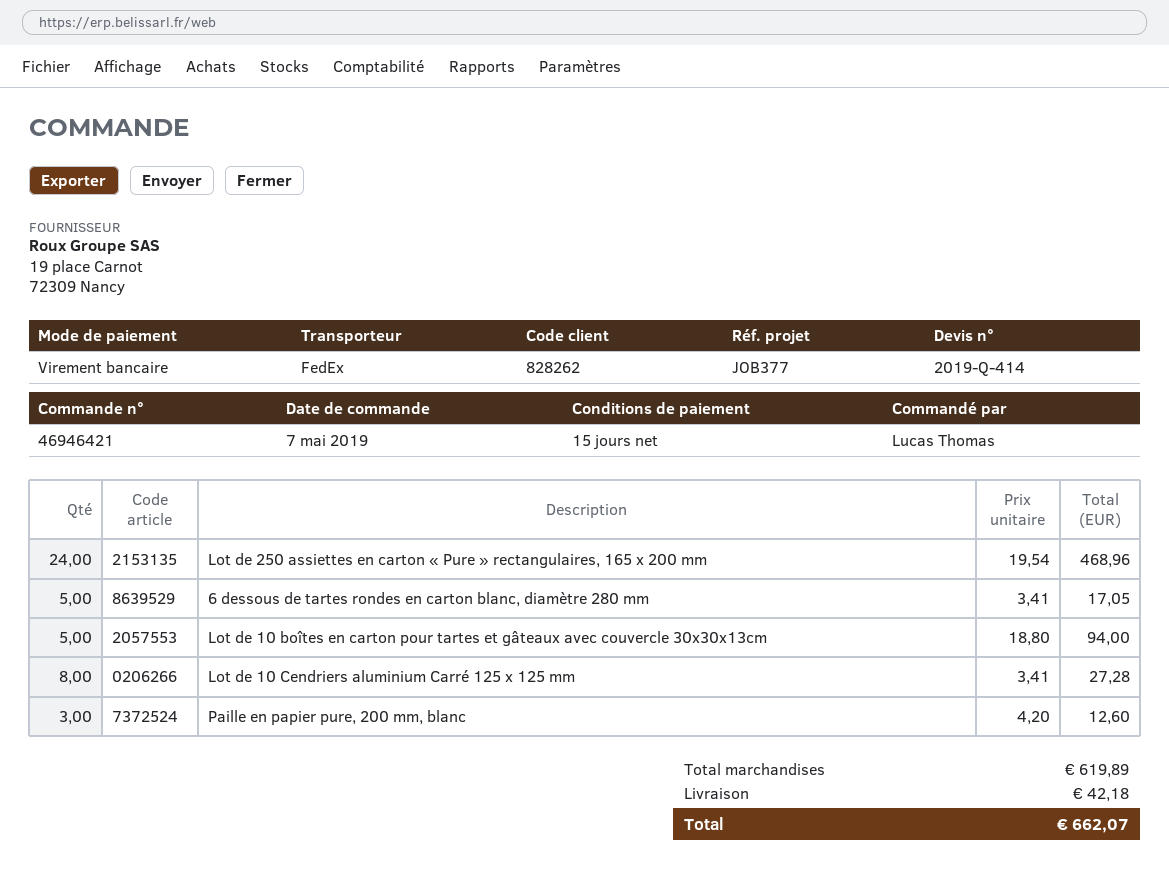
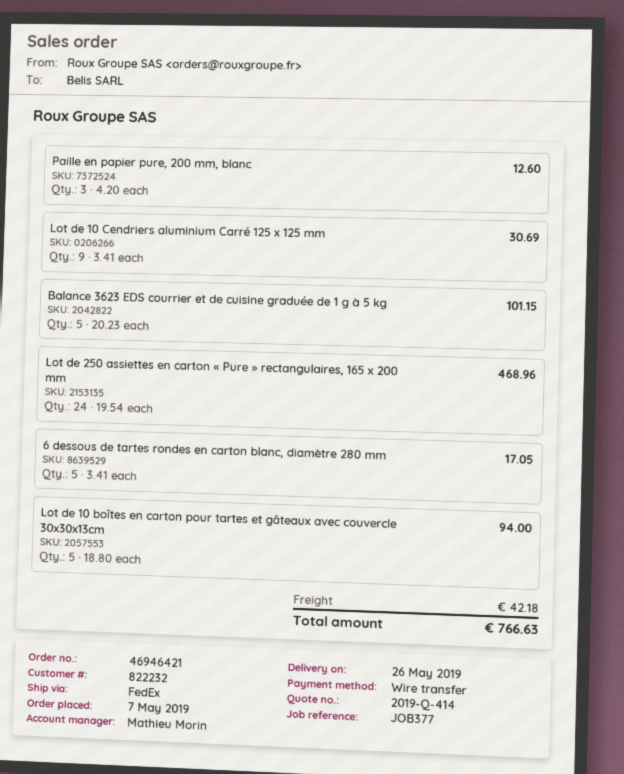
customer number: 828262 -> 822232
Lot de 10 Cendriers aluminium Carré 125 x 125 mm: 8 x 3.41 = 27.28 -> 9 x 3.41 = 30.69
Balance 3623 EDS courrier et de cuisine graduée de 1 g à 5 kg: none -> 5 x 20.23 = 101.15
total: 662.07 -> 766.63

